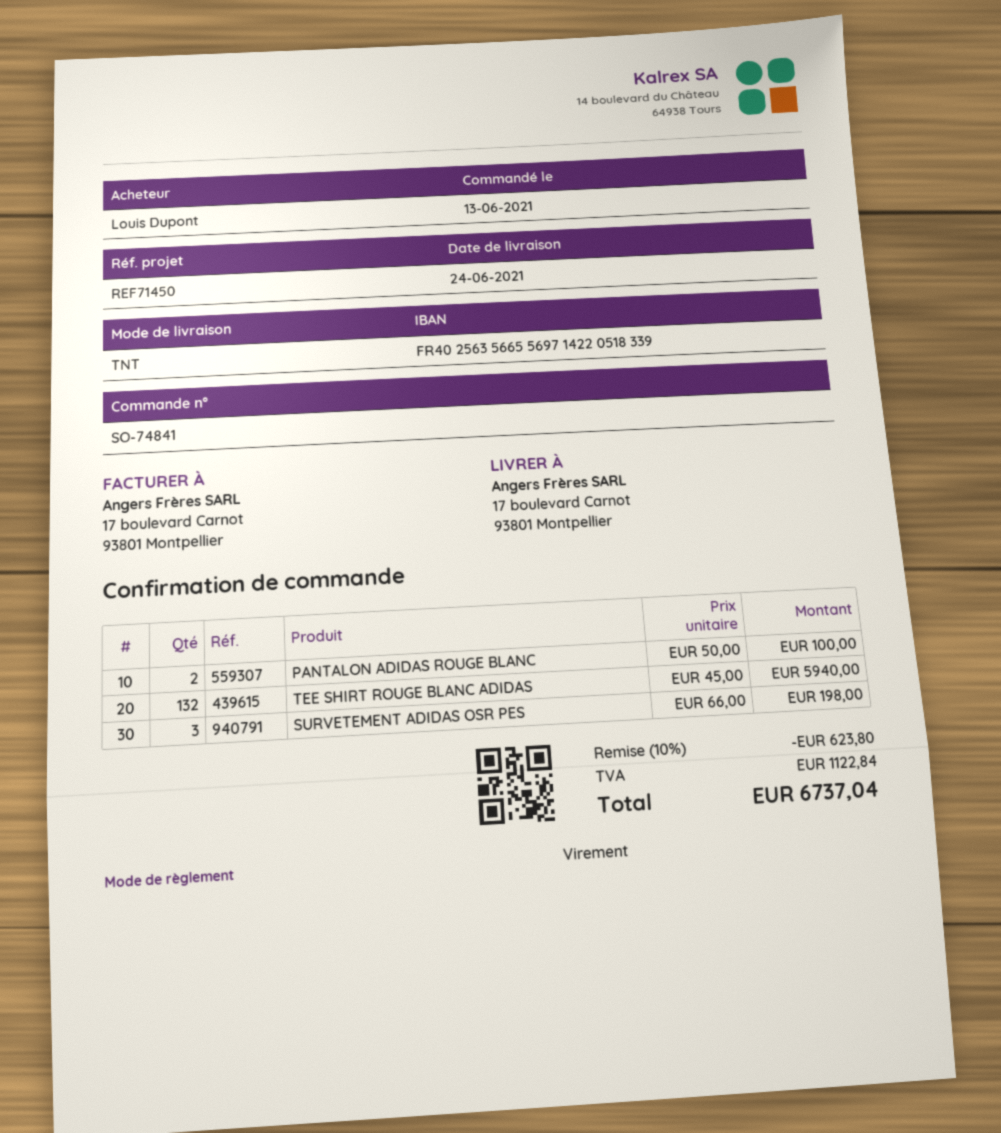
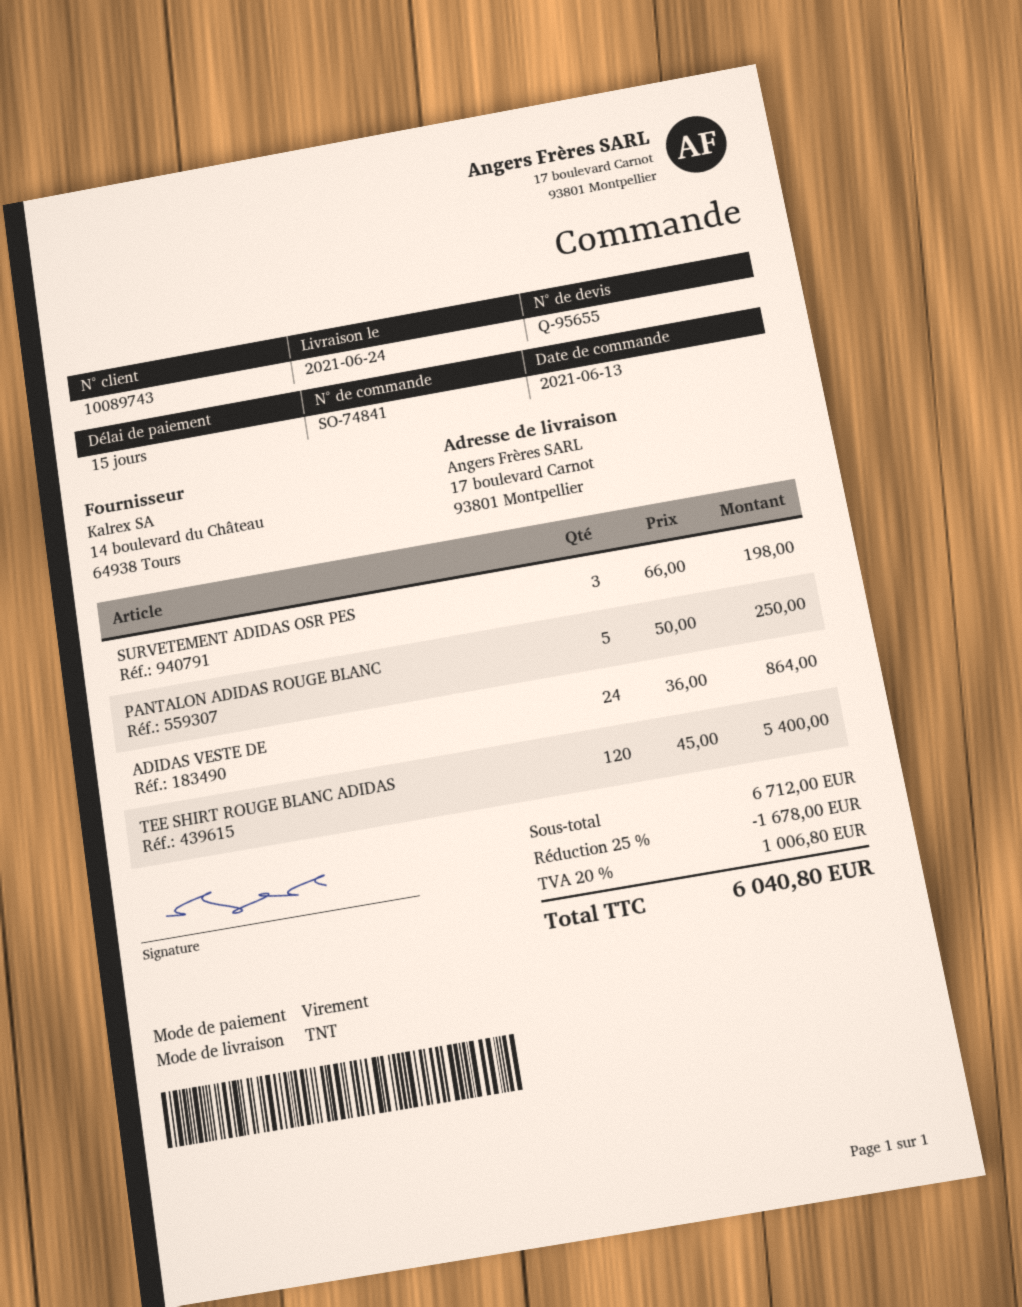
PANTALON ADIDAS ROUGE BLANC: 2 x 50.00 = 100.00 -> 5 x 50.00 = 250.00
TEE SHIRT ROUGE BLANC ADIDAS: 132 x 45.00 = 5940.00 -> 120 x 45.00 = 5400.00
ADIDAS VESTE DE: none -> 24 x 36.00 = 864.00
discount: 10% = 623.80 -> 25% = 1678.00
tax: 1122.84 -> 1006.80
total: 6737.04 -> 6040.80

